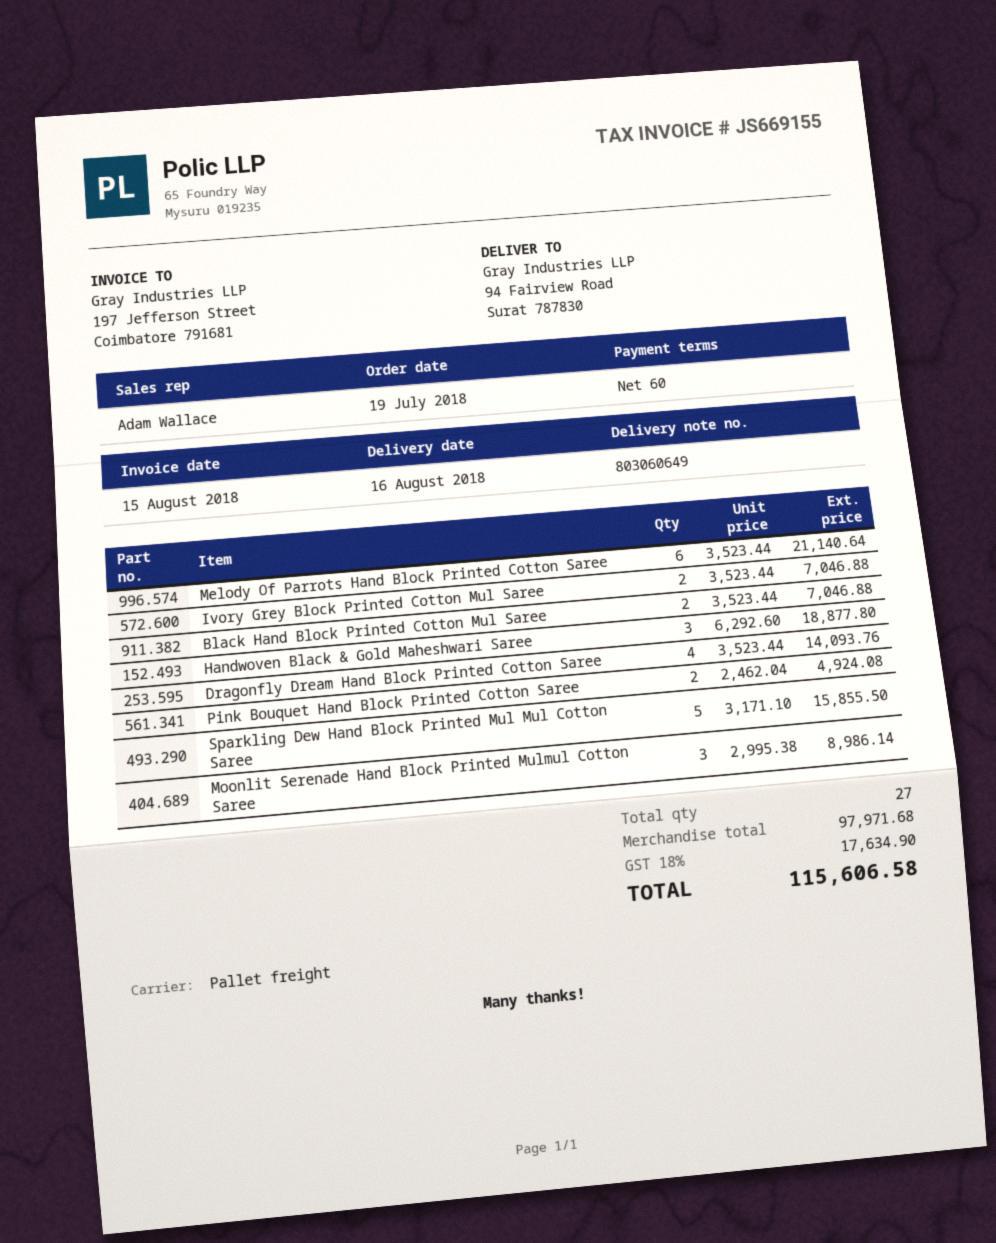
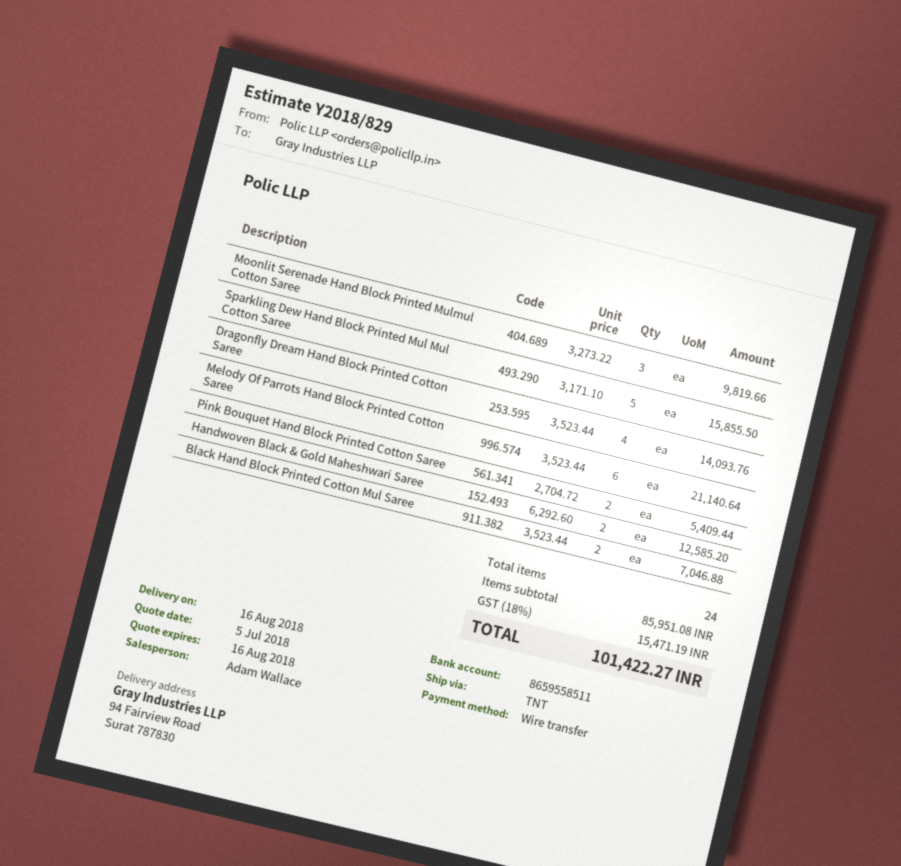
shipping method: pallet freight -> TNT
Ivory Grey Block Printed Cotton Mul Saree: 2 x 3523.44 = 7046.88 -> none
Handwoven Black & Gold Maheshwari Saree: 3 x 6292.60 = 18877.80 -> 2 x 6292.60 = 12585.20
Pink Bouquet Hand Block Printed Cotton Saree: 2 x 2462.04 = 4924.08 -> 2 x 2704.72 = 5409.44
Moonlit Serenade Hand Block Printed Mulmul Cotton Saree: 3 x 2995.38 = 8986.14 -> 3 x 3273.22 = 9819.66
total quantity: 27 -> 24
subtotal: 97971.68 -> 85951.08
tax: 18% = 17634.90 -> 18% = 15471.19
total: 115606.58 -> 101422.27

